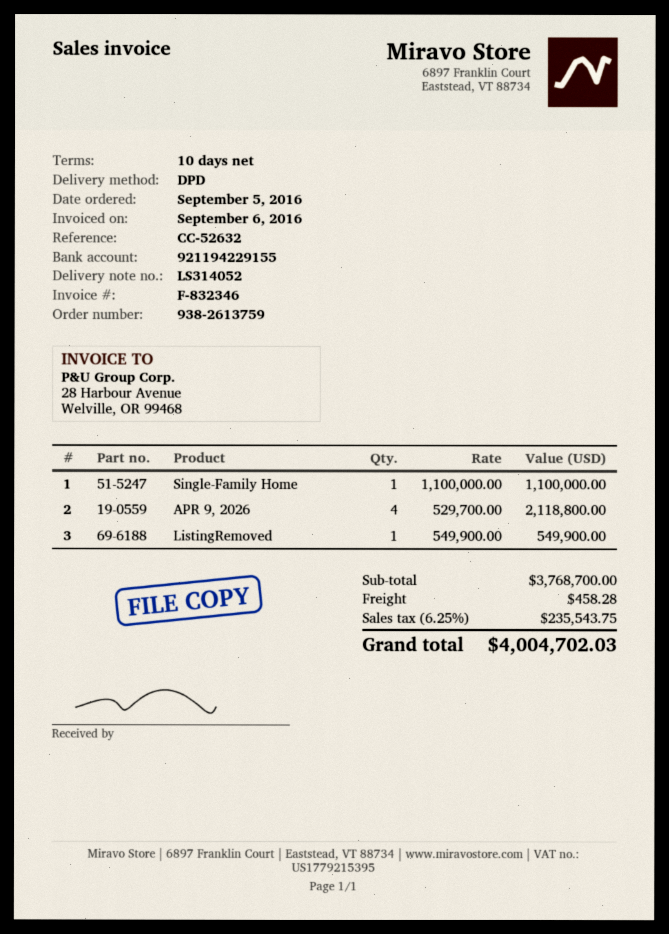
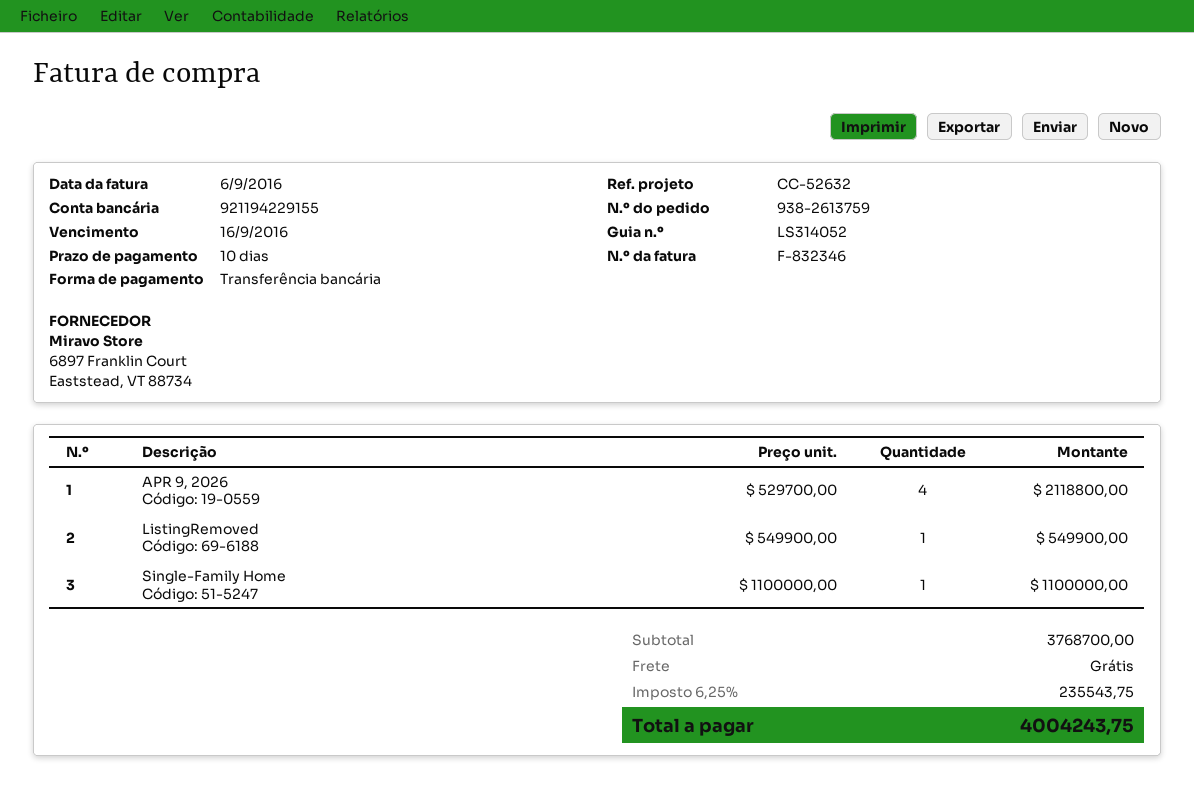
shipping: 458.28 -> 0.00
total: 4004702.03 -> 4004243.75

